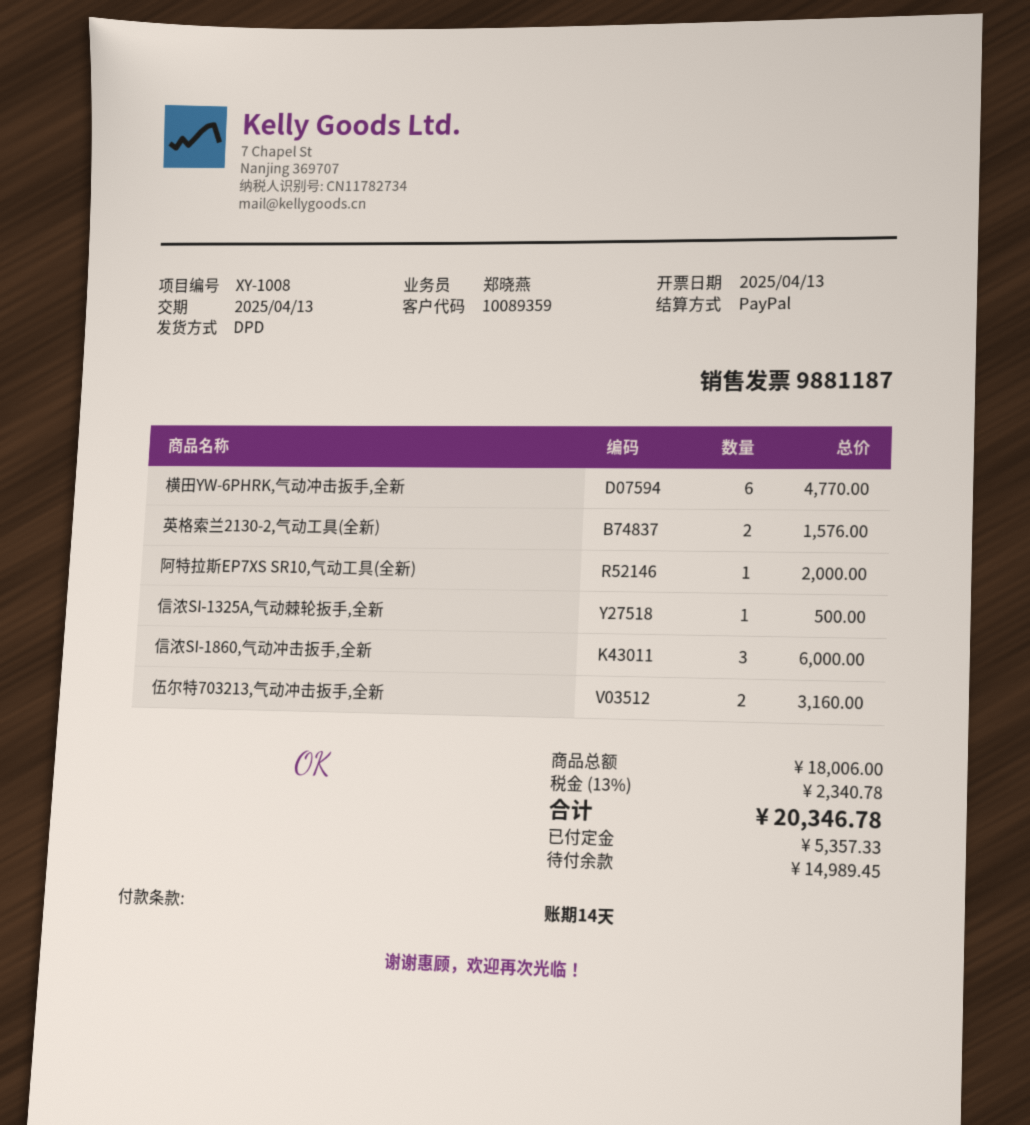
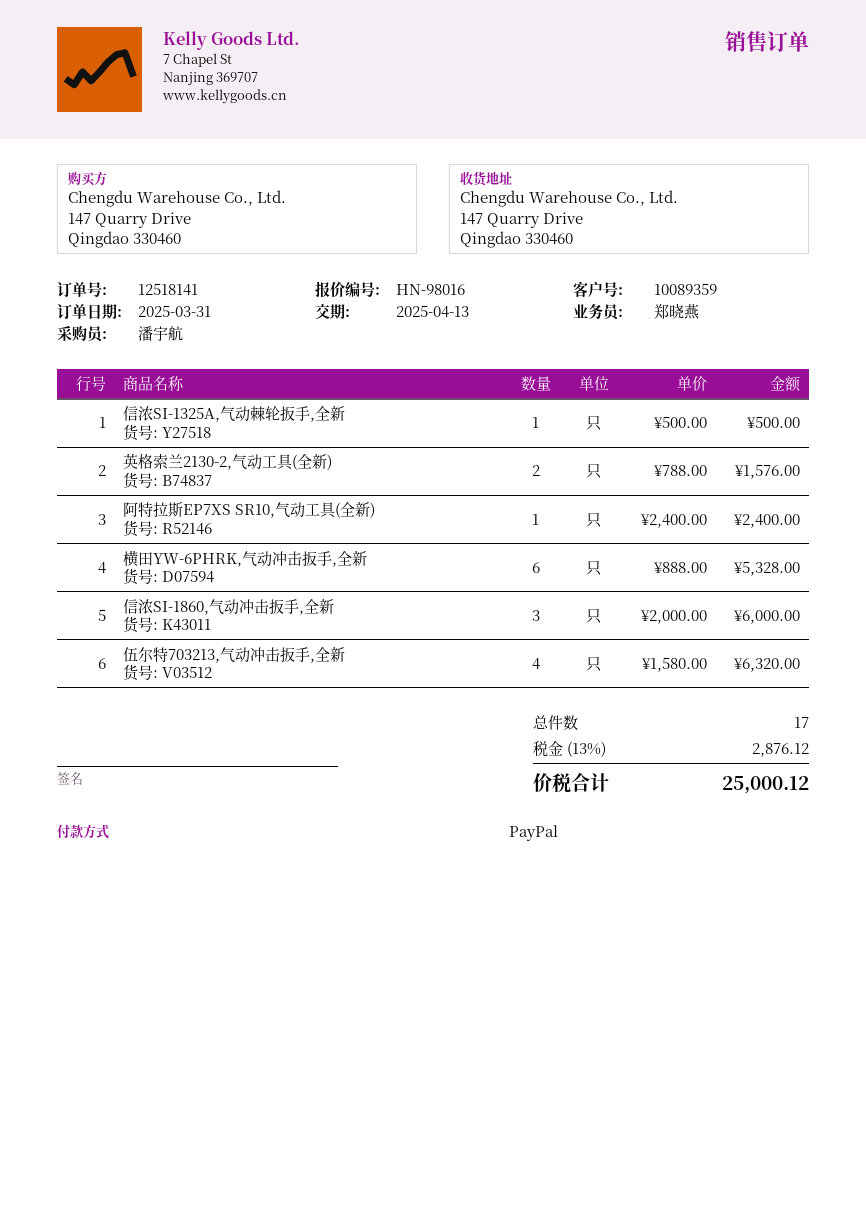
横田YW-6PHRK,气动冲击扳手,全新: 6 for 4770.00 -> 6 for 5328.00
阿特拉斯EP7XS SR10,气动工具(全新): 1 for 2000.00 -> 1 for 2400.00
伍尔特703213,气动冲击扳手,全新: 2 for 3160.00 -> 4 for 6320.00
tax: 13% = 2340.78 -> 13% = 2876.12
total: 20346.78 -> 25000.12

